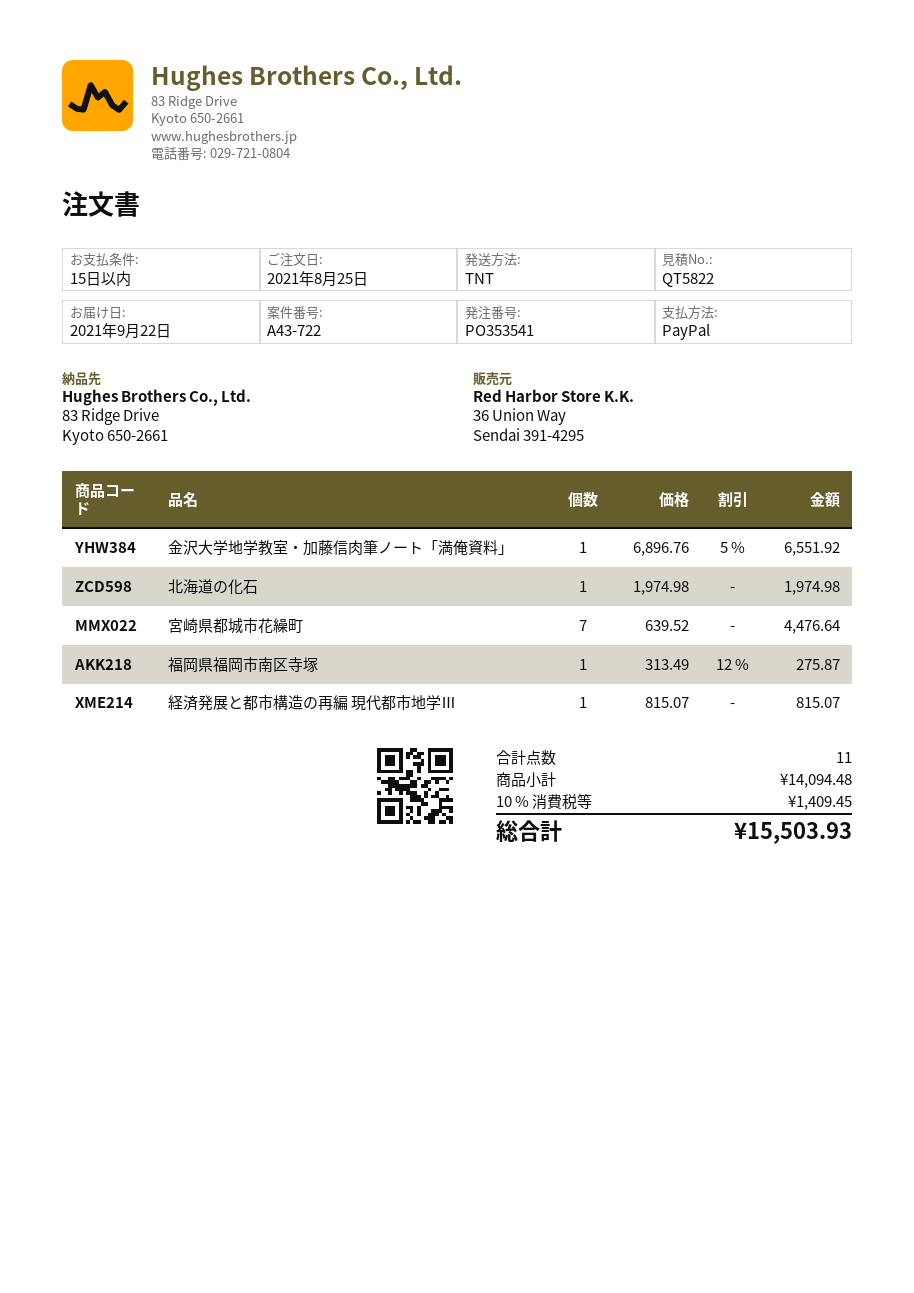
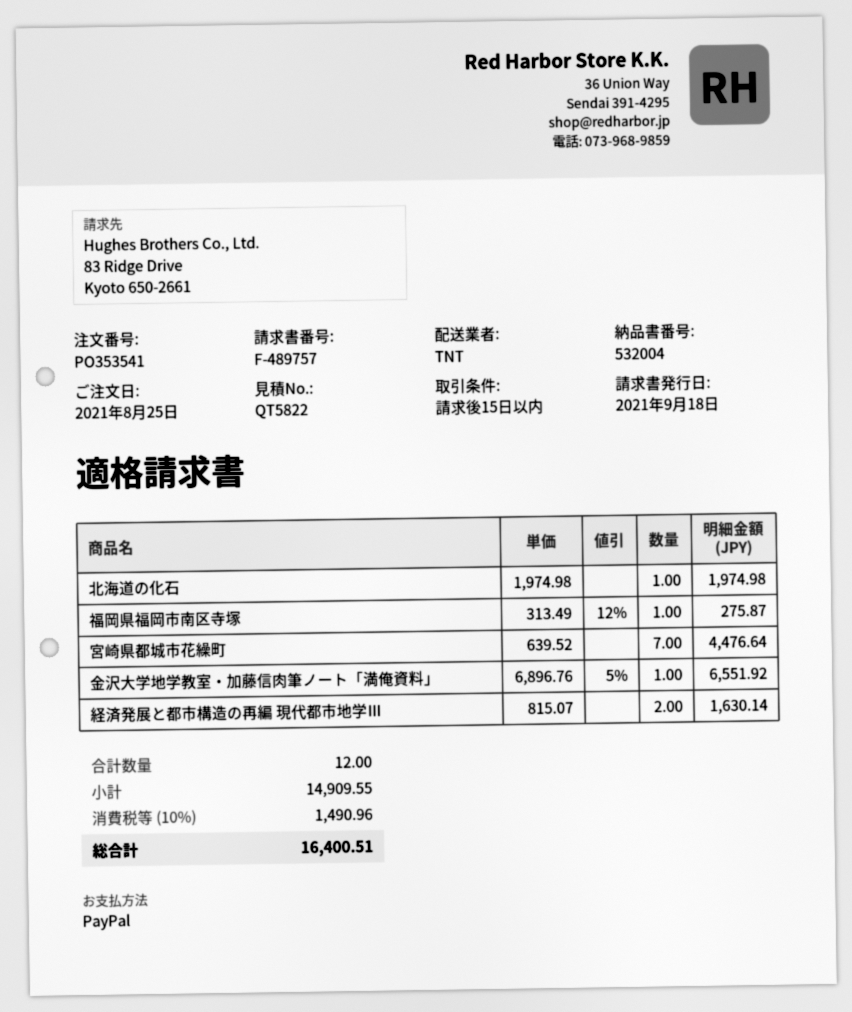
経済発展と都市構造の再編 現代都市地学Ⅲ: 1 x 815.07 = 815.07 -> 2 x 815.07 = 1630.14
total quantity: 11 -> 12
subtotal: 14094.48 -> 14909.55
tax: 10% = 1409.45 -> 10% = 1490.96
total: 15503.93 -> 16400.51

